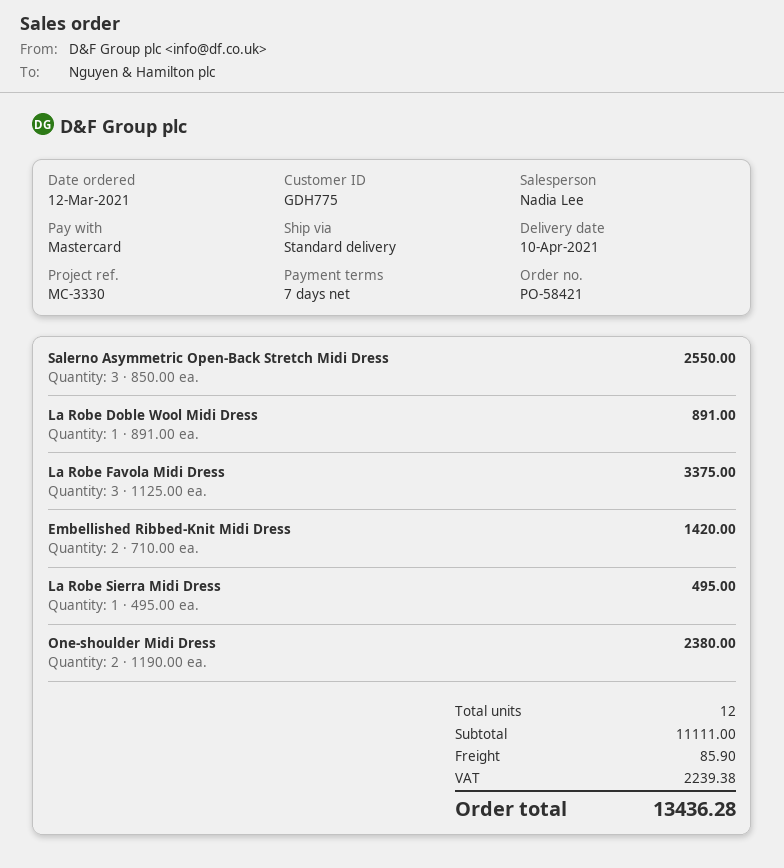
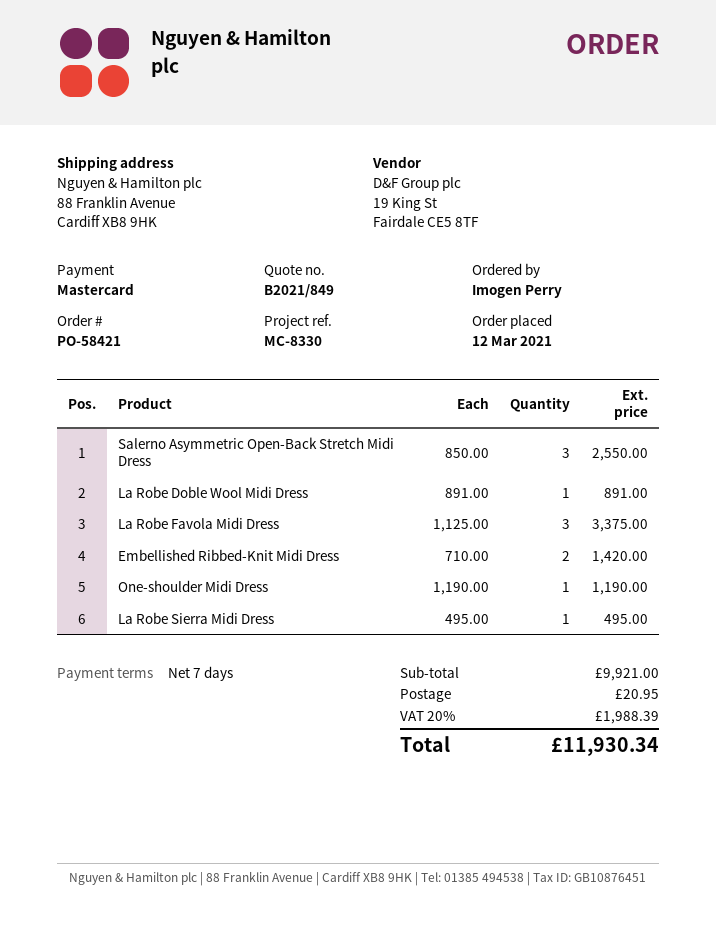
reference: MC-3330 -> MC-8330
One-shoulder Midi Dress: 2 x 1190.00 = 2380.00 -> 1 x 1190.00 = 1190.00
subtotal: 11111.00 -> 9921.00
shipping: 85.90 -> 20.95
tax: 2239.38 -> 1988.39
total: 13436.28 -> 11930.34

